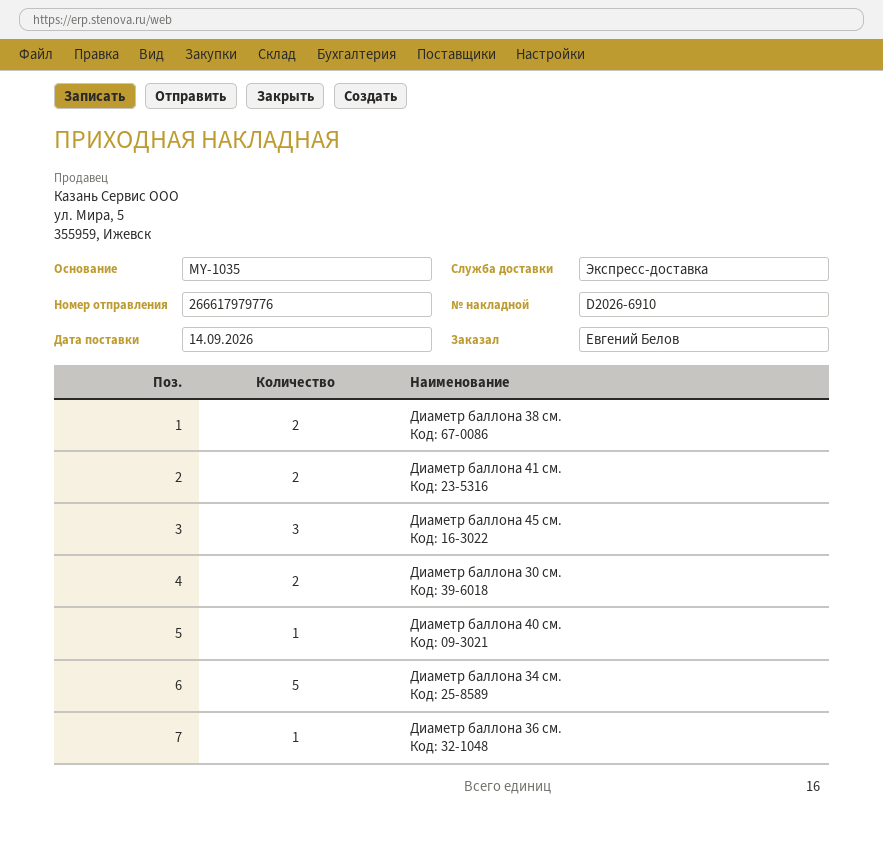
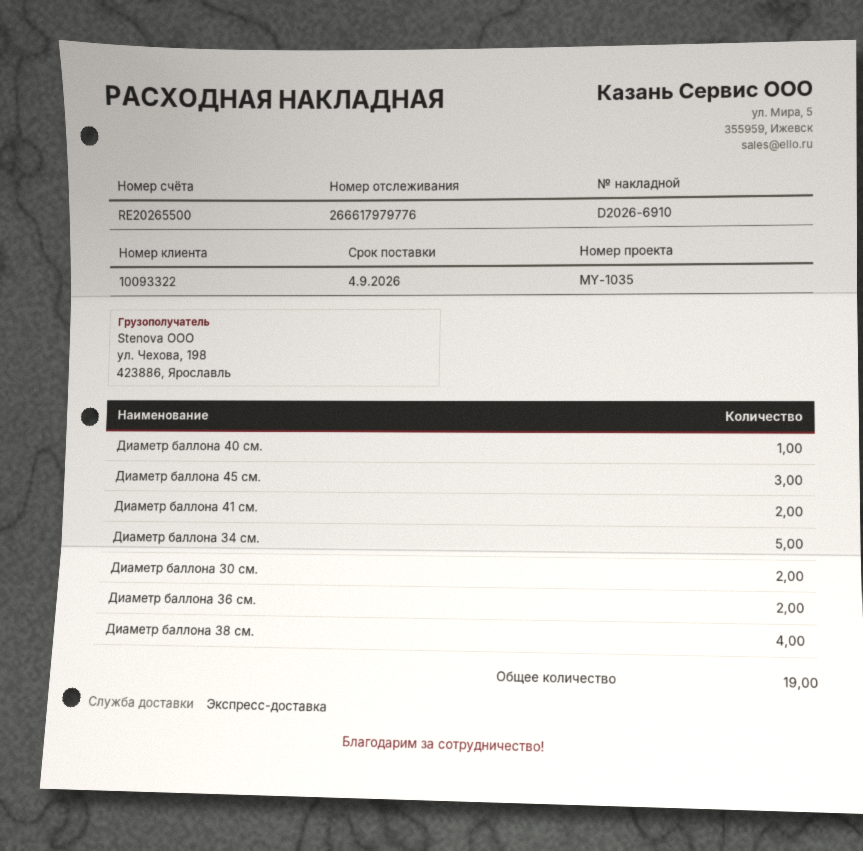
delivery date: 2026-09-14 -> 2026-09-04
Диаметр баллона 38 см.: 2 -> 4
Диаметр баллона 36 см.: 1 -> 2
total quantity: 16 -> 19

